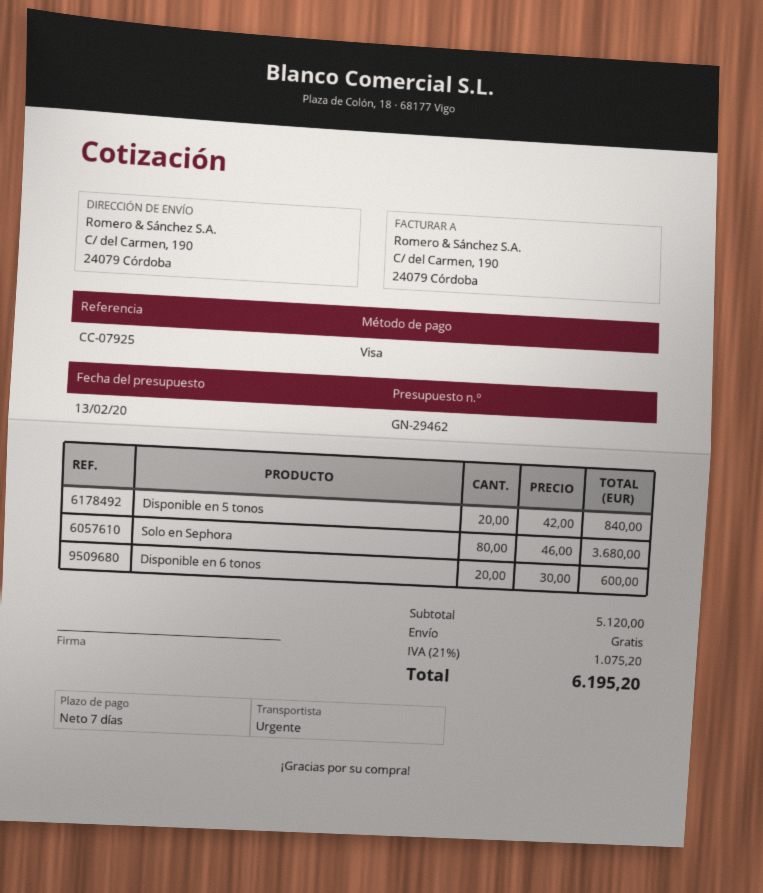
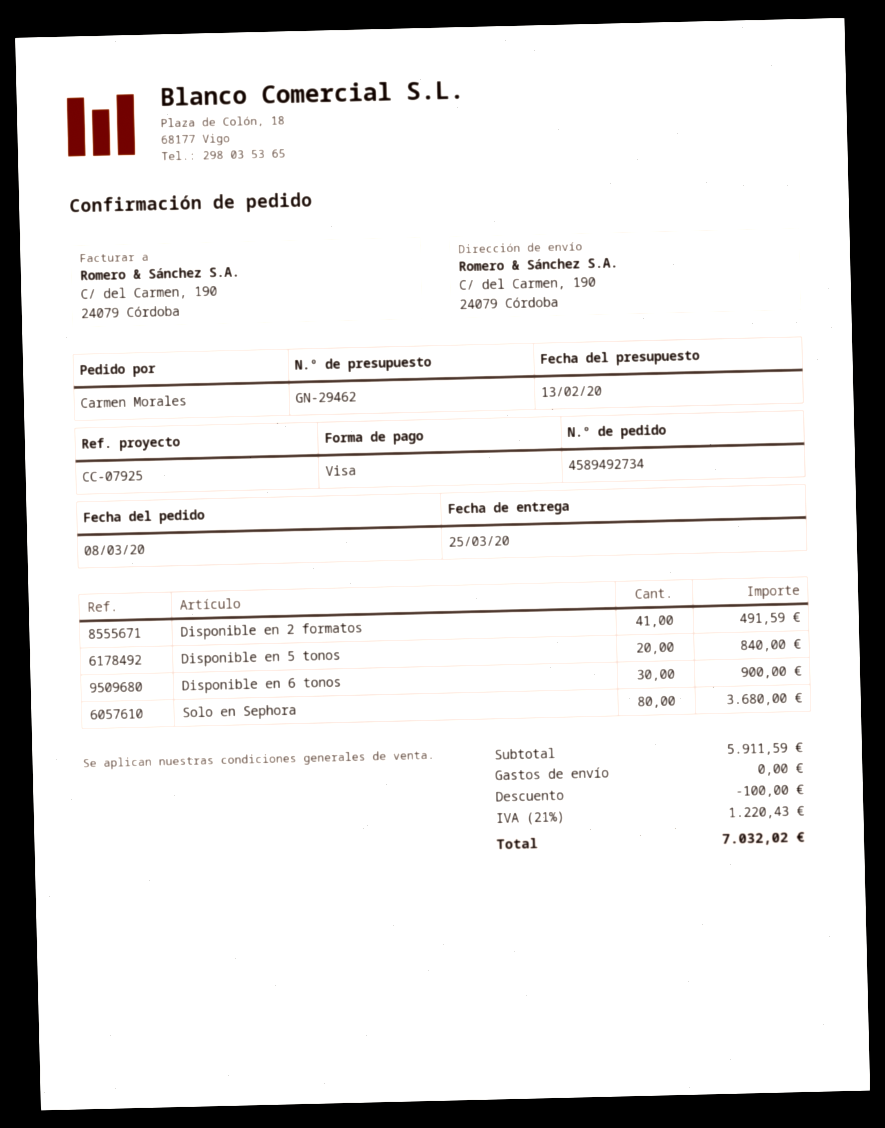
Disponible en 6 tonos: 20 for 600.00 -> 30 for 900.00
Disponible en 2 formatos: none -> 41 for 491.59
subtotal: 5120.00 -> 5911.59
discount: none -> 100.00
tax: 21% = 1075.20 -> 21% = 1220.43
total: 6195.20 -> 7032.02

